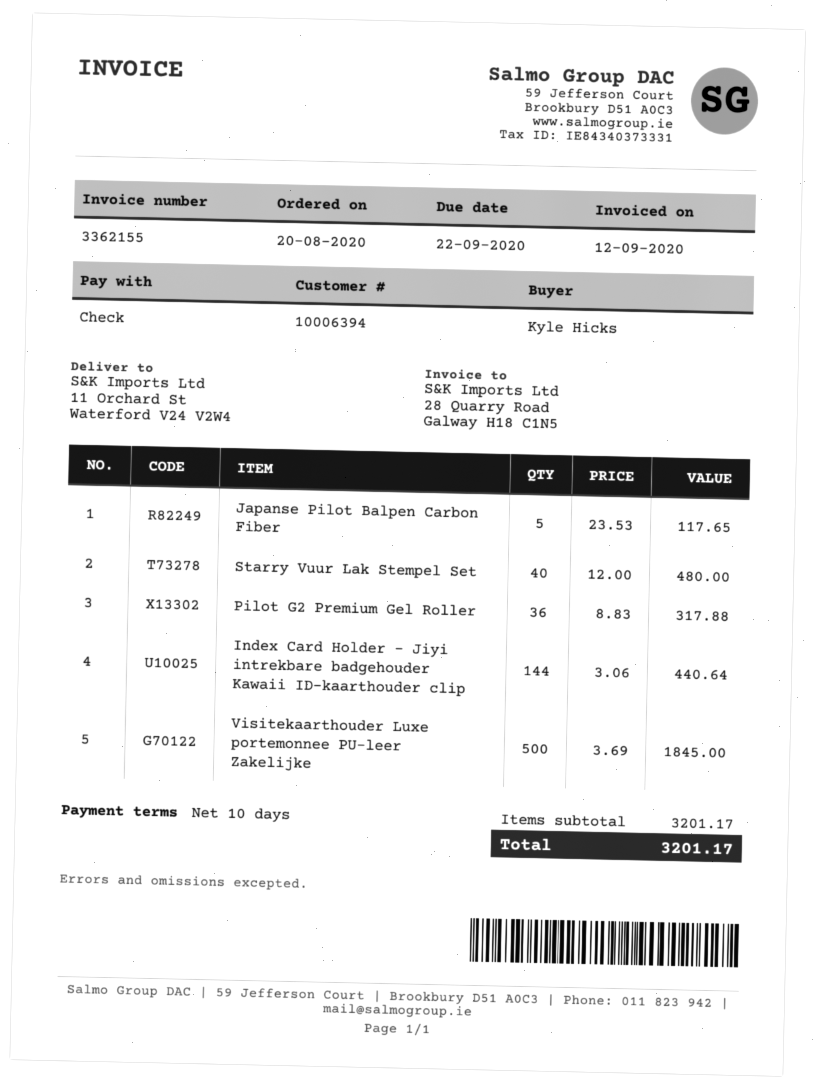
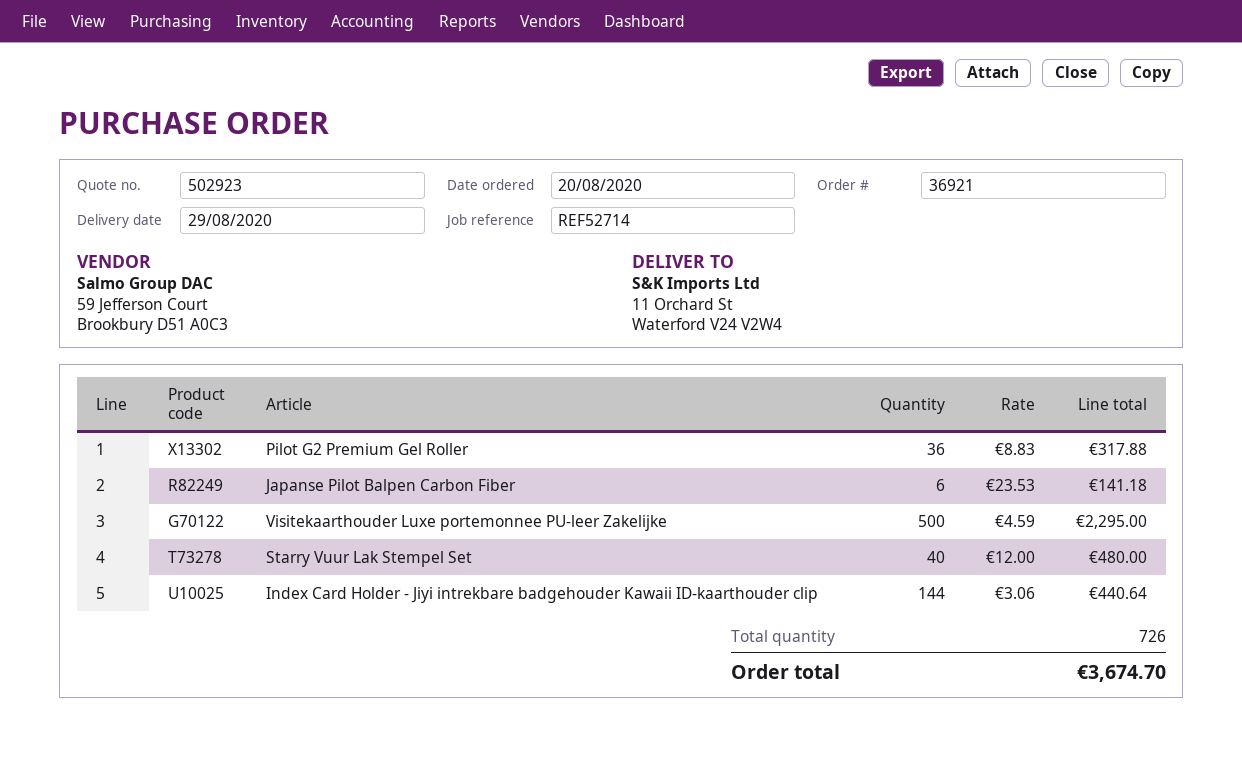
Japanse Pilot Balpen Carbon Fiber: 5 x 23.53 = 117.65 -> 6 x 23.53 = 141.18
Visitekaarthouder Luxe portemonnee PU-leer Zakelijke: 500 x 3.69 = 1845.00 -> 500 x 4.59 = 2295.00
total: 3201.17 -> 3674.70

